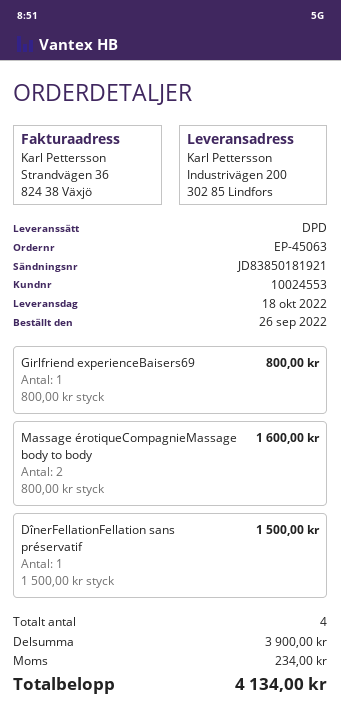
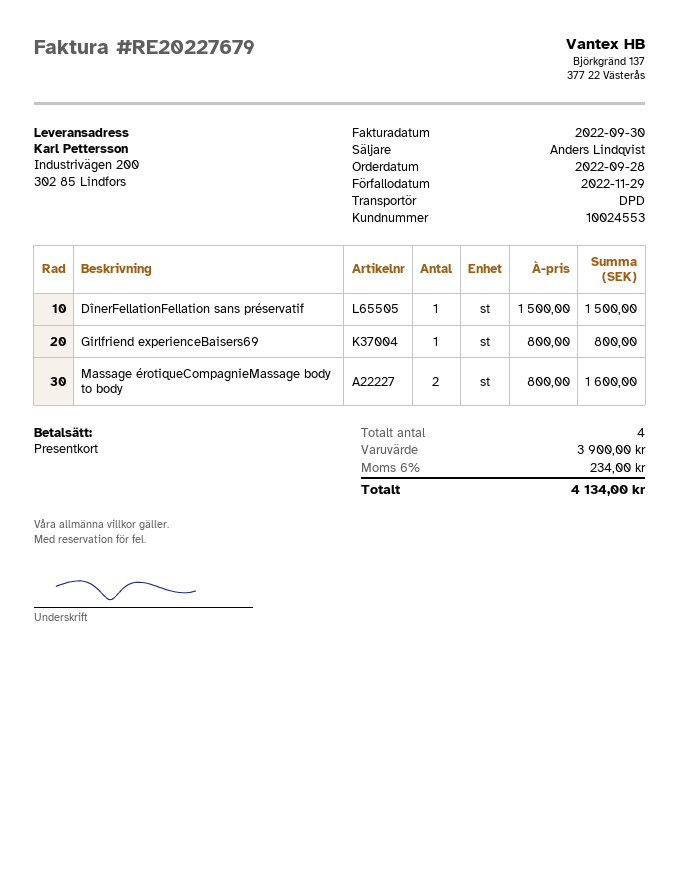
order date: 2022-09-26 -> 2022-09-28

